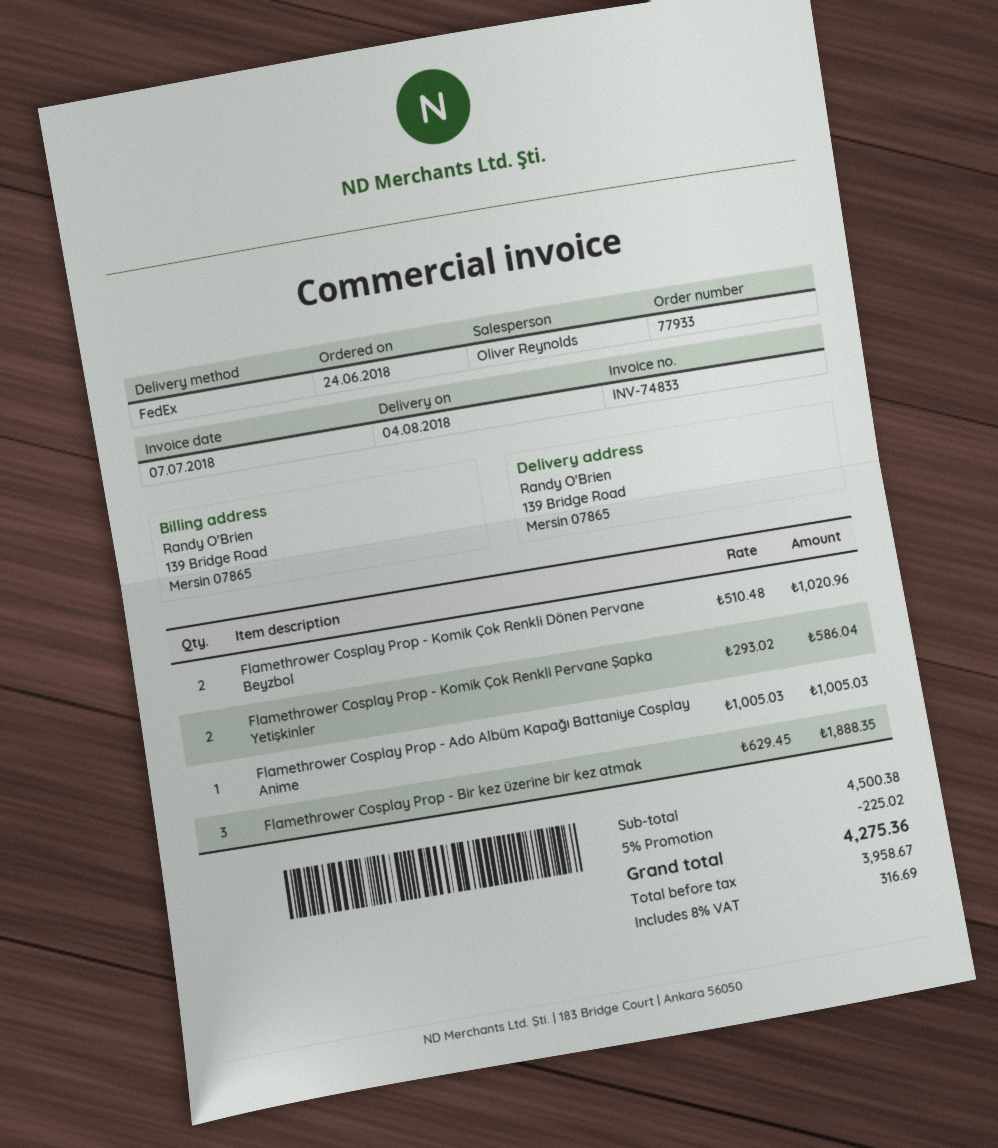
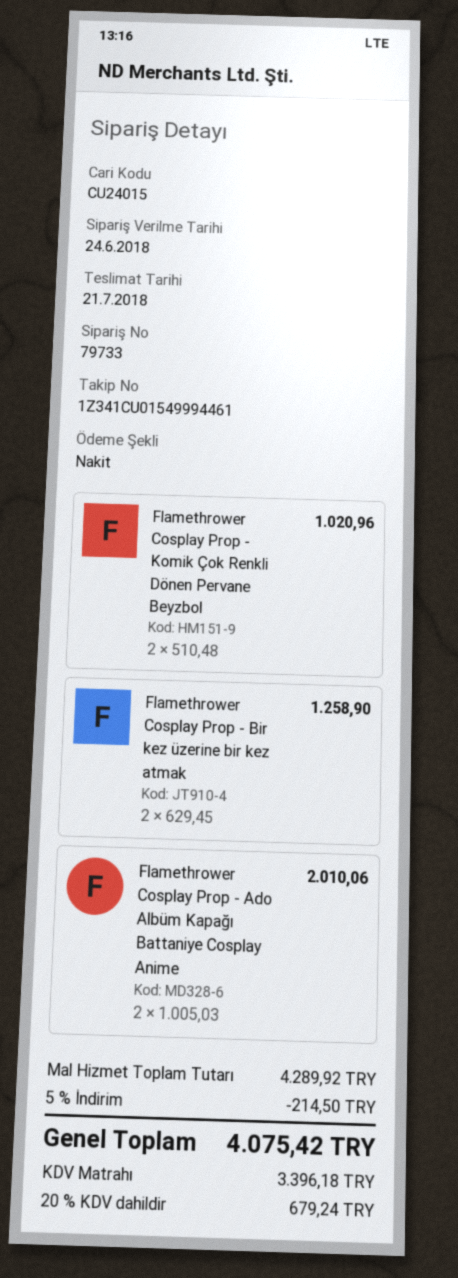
order number: 77933 -> 79733
delivery date: 2018-08-04 -> 2018-07-21
Flamethrower Cosplay Prop - Komik Çok Renkli Pervane Şapka Yetişkinler: 2 x 293.02 = 586.04 -> none
Flamethrower Cosplay Prop - Ado Albüm Kapağı Battaniye Cosplay Anime: 1 x 1005.03 = 1005.03 -> 2 x 1005.03 = 2010.06
Flamethrower Cosplay Prop - Bir kez üzerine bir kez atmak: 3 x 629.45 = 1888.35 -> 2 x 629.45 = 1258.90
subtotal: 4500.38 -> 4289.92
discount: 5% = 225.02 -> 5% = 214.50
net: 3958.67 -> 3396.18
tax: 8% = 316.69 -> 20% = 679.24
total: 4275.36 -> 4075.42

